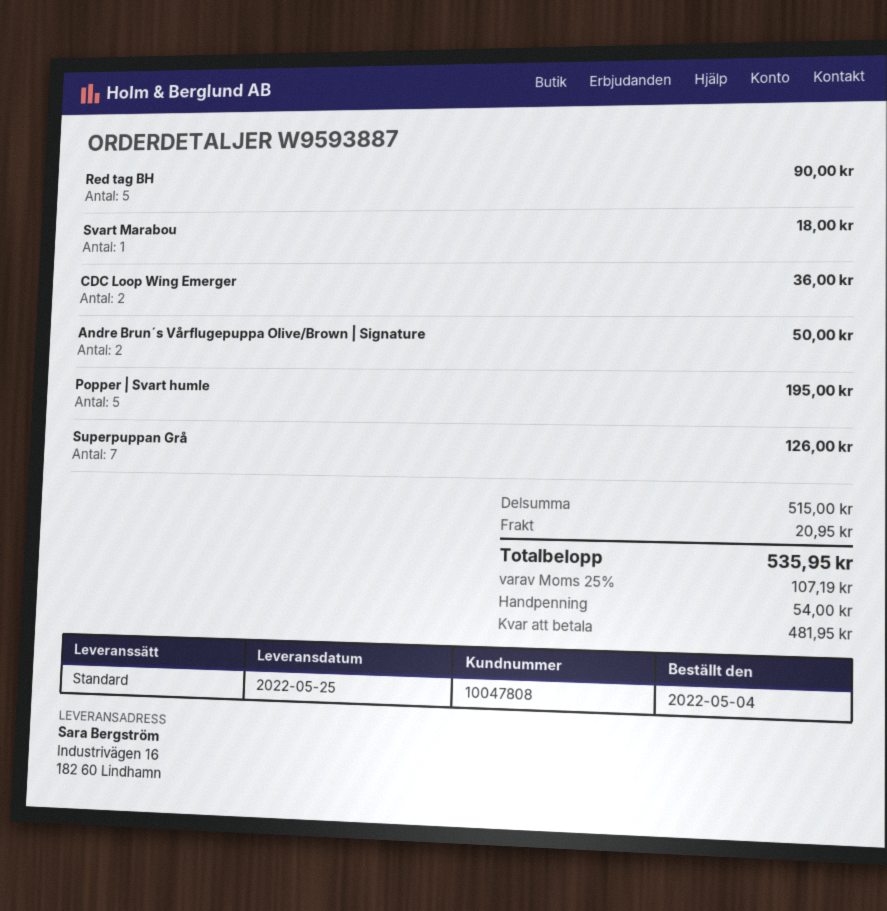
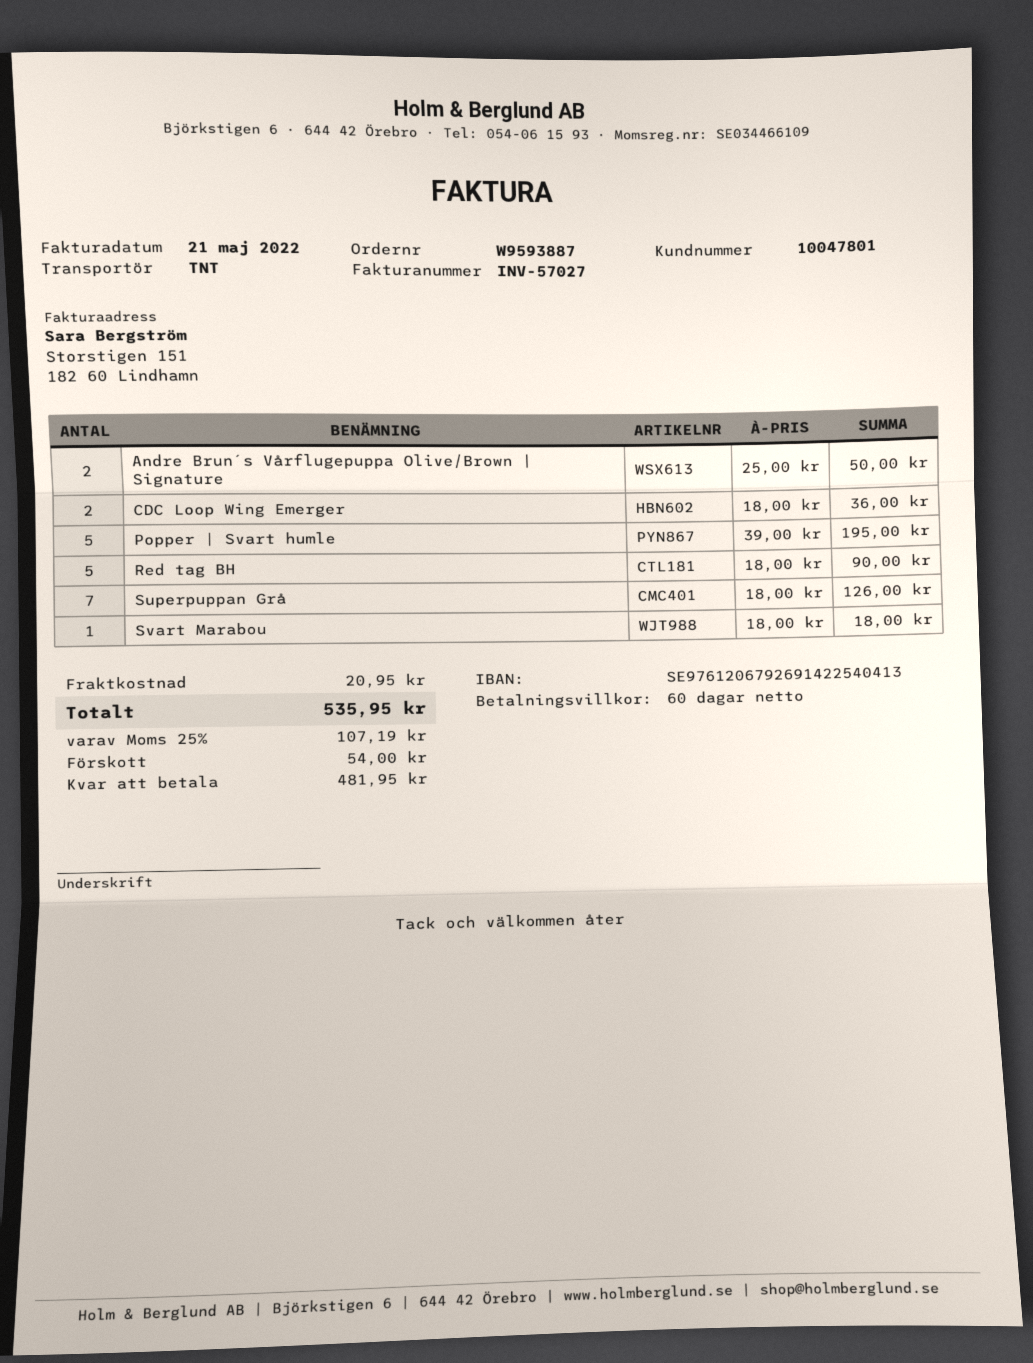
customer number: 10047808 -> 10047801
shipping method: standard -> TNT

